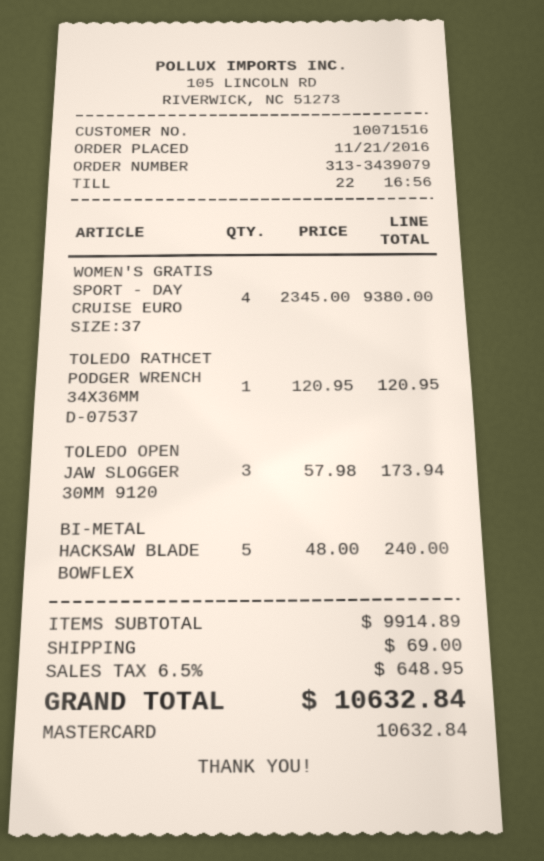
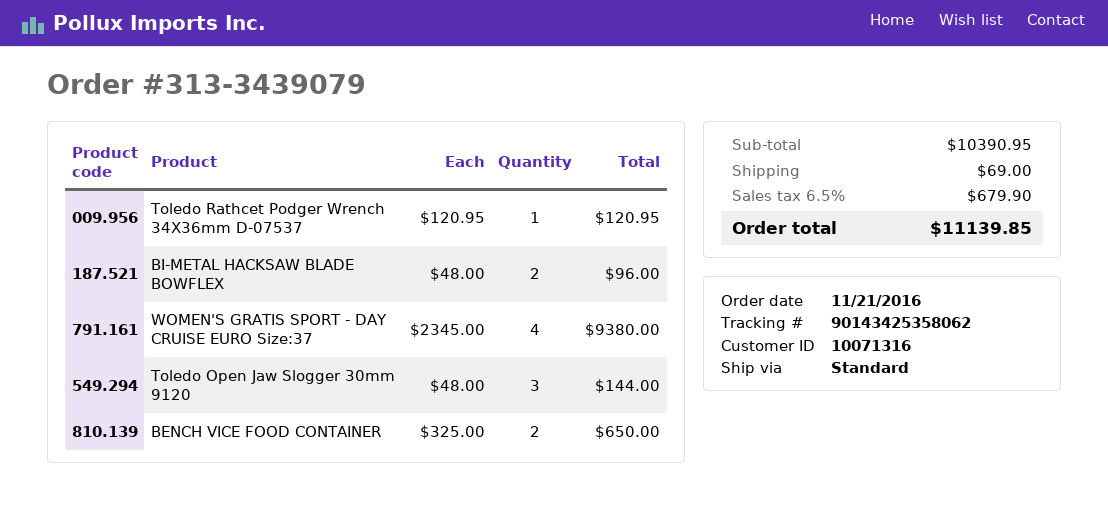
customer number: 10071516 -> 10071316
TOLEDO OPEN JAW SLOGGER 30MM 9120: 3 x 57.98 = 173.94 -> 3 x 48.00 = 144.00
BI-METAL HACKSAW BLADE BOWFLEX: 5 x 48.00 = 240.00 -> 2 x 48.00 = 96.00
BENCH VICE FOOD CONTAINER: none -> 2 x 325.00 = 650.00
subtotal: 9914.89 -> 10390.95
tax: 6.5% = 648.95 -> 6.5% = 679.90
total: 10632.84 -> 11139.85

